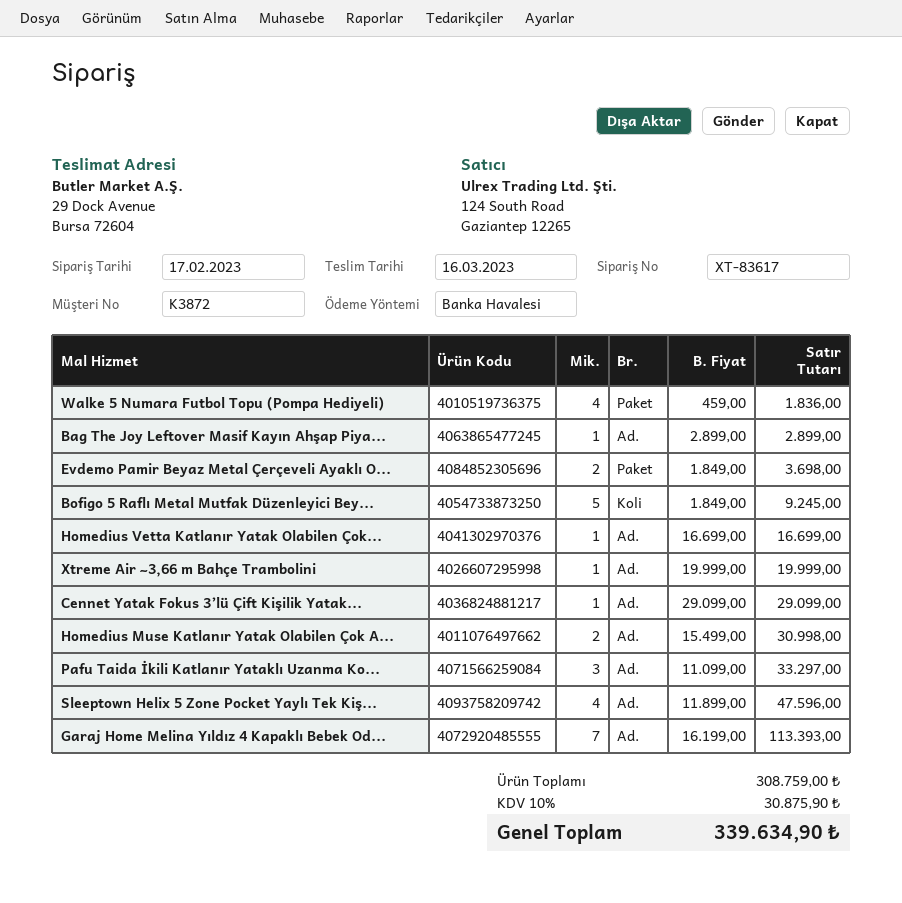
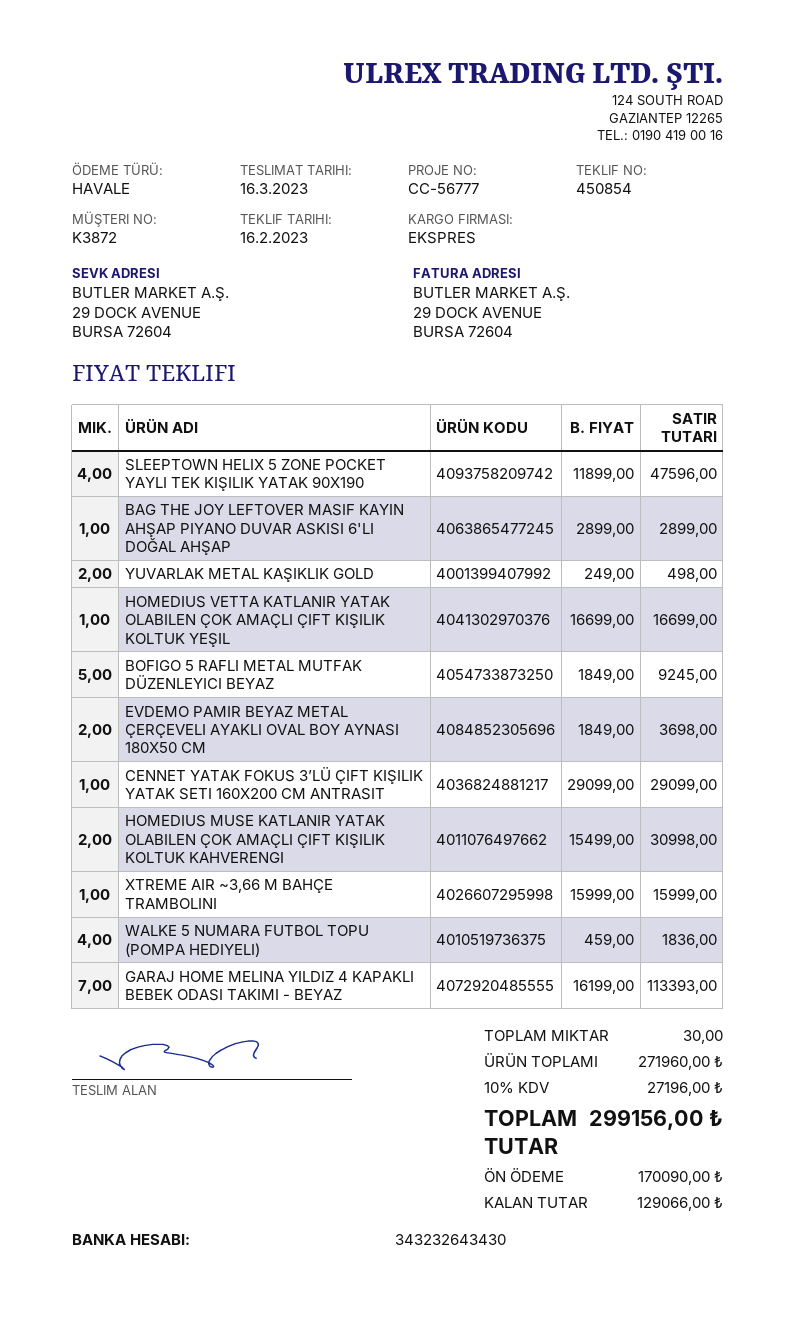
Xtreme Air ~3,66 m Bahçe Trambolini: 1 x 19999.00 = 19999.00 -> 1 x 15999.00 = 15999.00
Pafu Taida İkili Katlanır Yataklı Uzanma Ko...: 3 x 11099.00 = 33297.00 -> none
YUVARLAK METAL KAŞIKLIK GOLD: none -> 2 x 249.00 = 498.00
subtotal: 308759.00 -> 271960.00
tax: 10% = 30875.90 -> 10% = 27196.00
total: 339634.90 -> 299156.00

